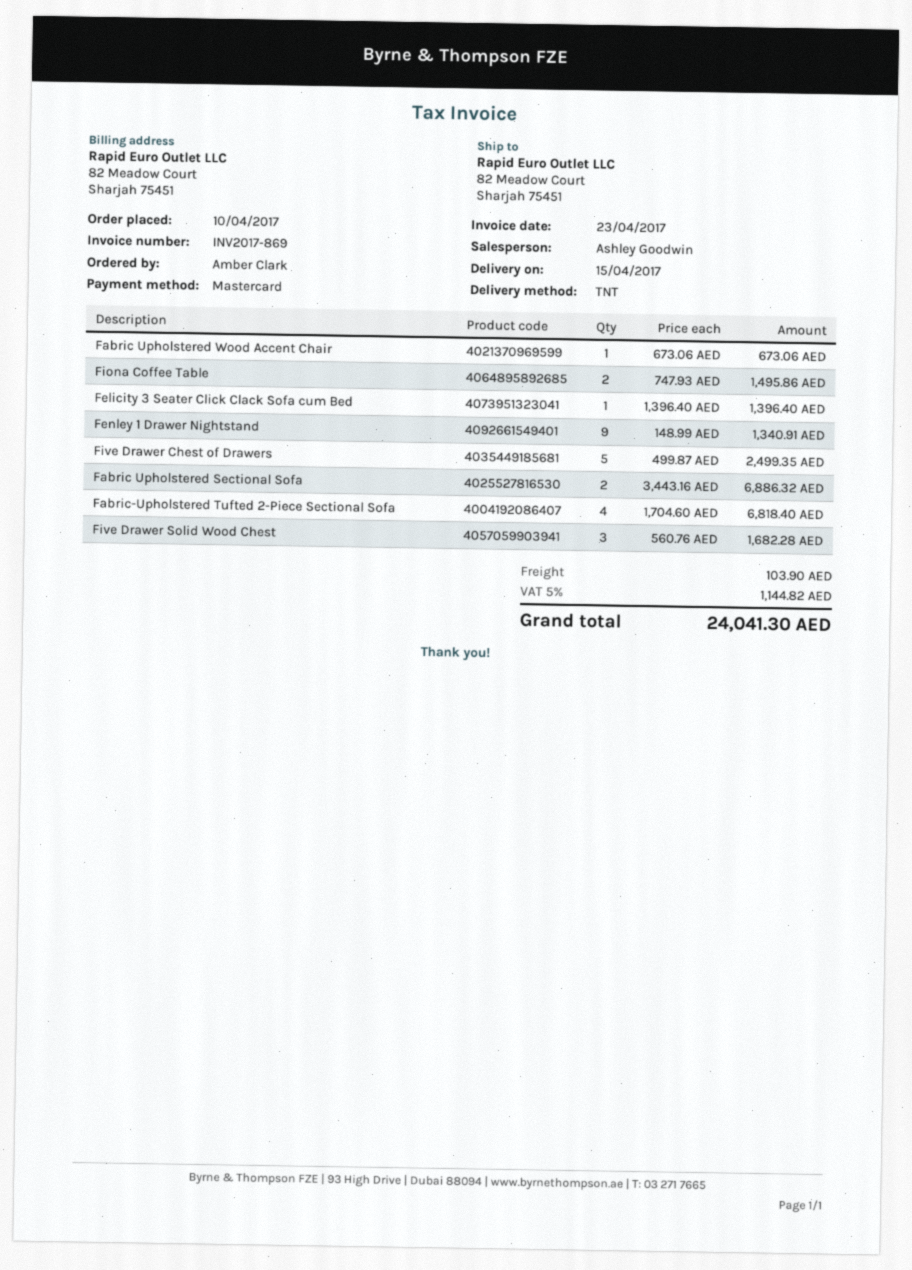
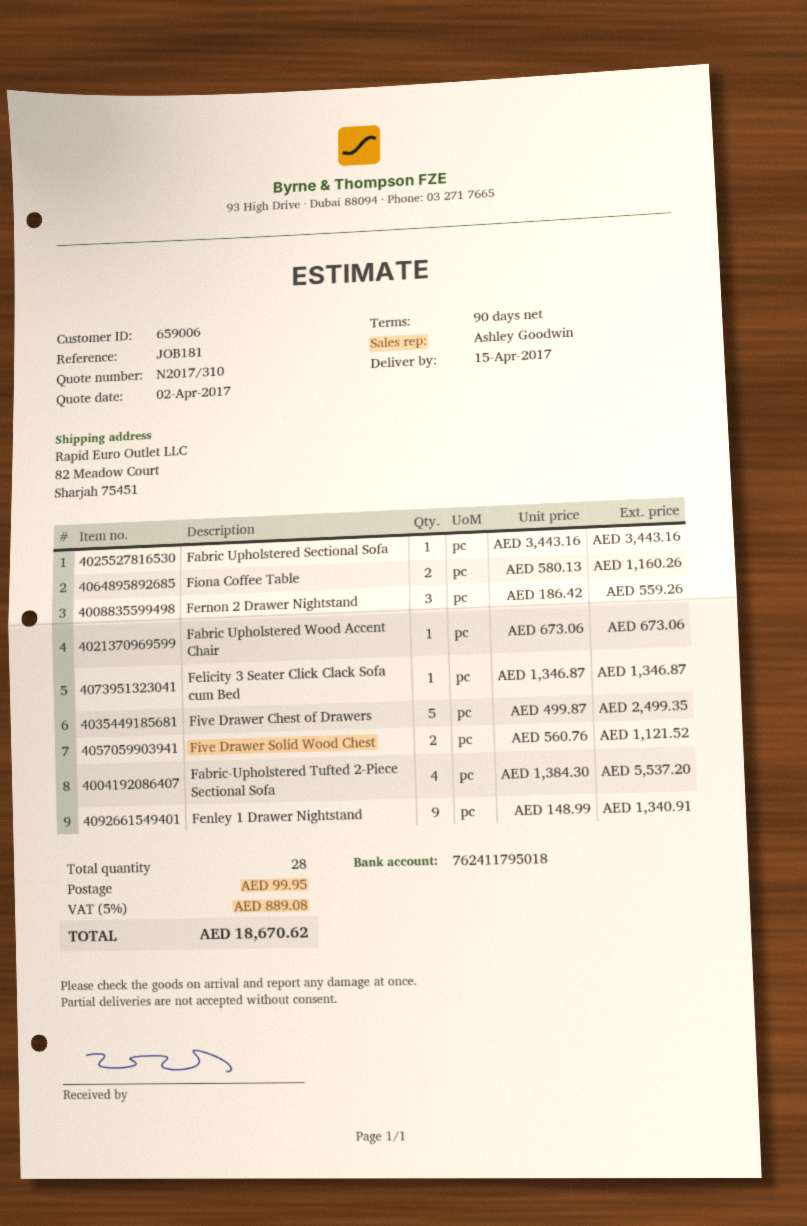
Fiona Coffee Table: 2 x 747.93 = 1495.86 -> 2 x 580.13 = 1160.26
Felicity 3 Seater Click Clack Sofa cum Bed: 1 x 1396.40 = 1396.40 -> 1 x 1346.87 = 1346.87
Fabric Upholstered Sectional Sofa: 2 x 3443.16 = 6886.32 -> 1 x 3443.16 = 3443.16
Fabric-Upholstered Tufted 2-Piece Sectional Sofa: 4 x 1704.60 = 6818.40 -> 4 x 1384.30 = 5537.20
Five Drawer Solid Wood Chest: 3 x 560.76 = 1682.28 -> 2 x 560.76 = 1121.52
Fernon 2 Drawer Nightstand: none -> 3 x 186.42 = 559.26
shipping: 103.90 -> 99.95
tax: 5% = 1144.82 -> 5% = 889.08
total: 24041.30 -> 18670.62

